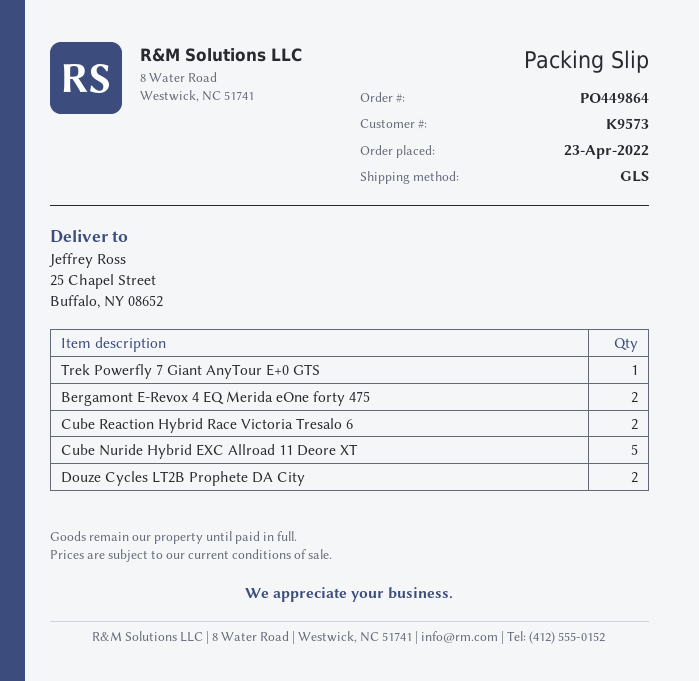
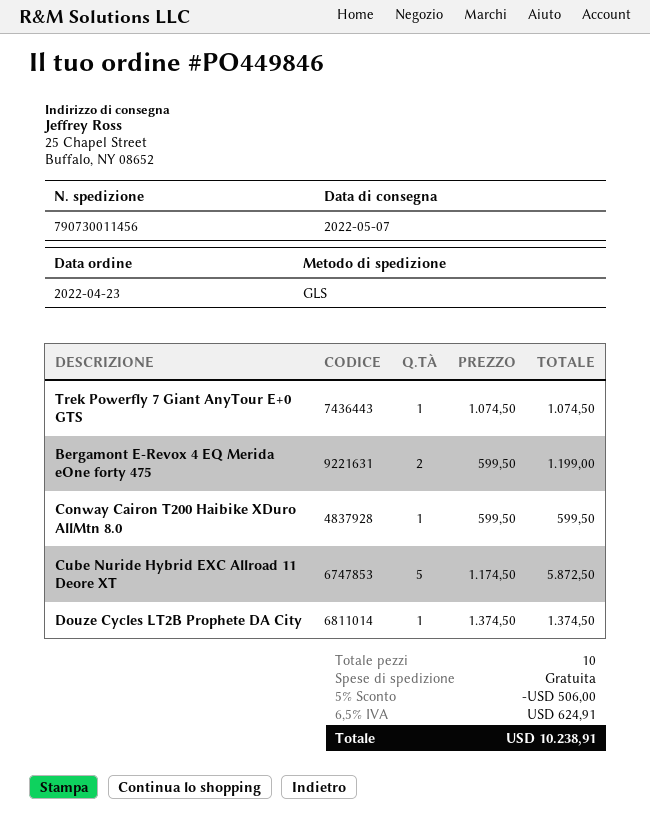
order number: PO449864 -> PO449846
Cube Reaction Hybrid Race Victoria Tresalo 6: 2 -> none
Douze Cycles LT2B Prophete DA City: 2 -> 1
Conway Cairon T200 Haibike XDuro AllMtn 8.0: none -> 1

